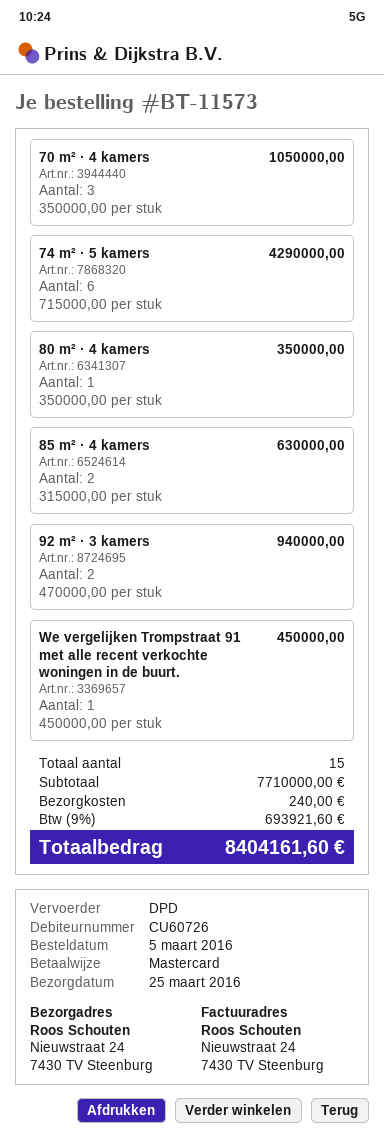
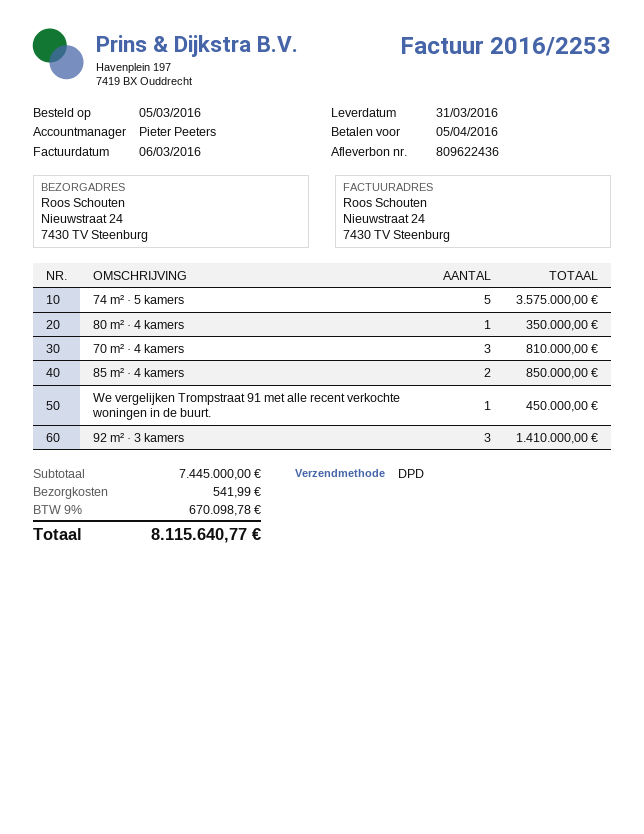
delivery date: 2016-03-25 -> 2016-03-31
70 m² · 4 kamers: 3 for 1050000.00 -> 3 for 810000.00
74 m² · 5 kamers: 6 for 4290000.00 -> 5 for 3575000.00
85 m² · 4 kamers: 2 for 630000.00 -> 2 for 850000.00
92 m² · 3 kamers: 2 for 940000.00 -> 3 for 1410000.00
subtotal: 7710000.00 -> 7445000.00
shipping: 240.00 -> 541.99
tax: 9% = 693921.60 -> 9% = 670098.78
total: 8404161.60 -> 8115640.77

